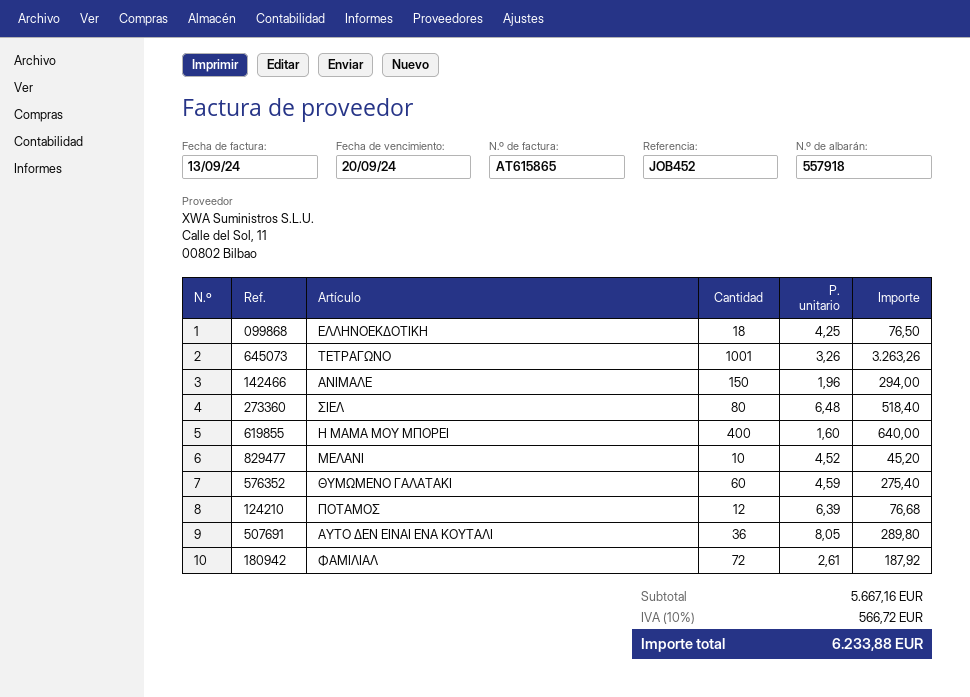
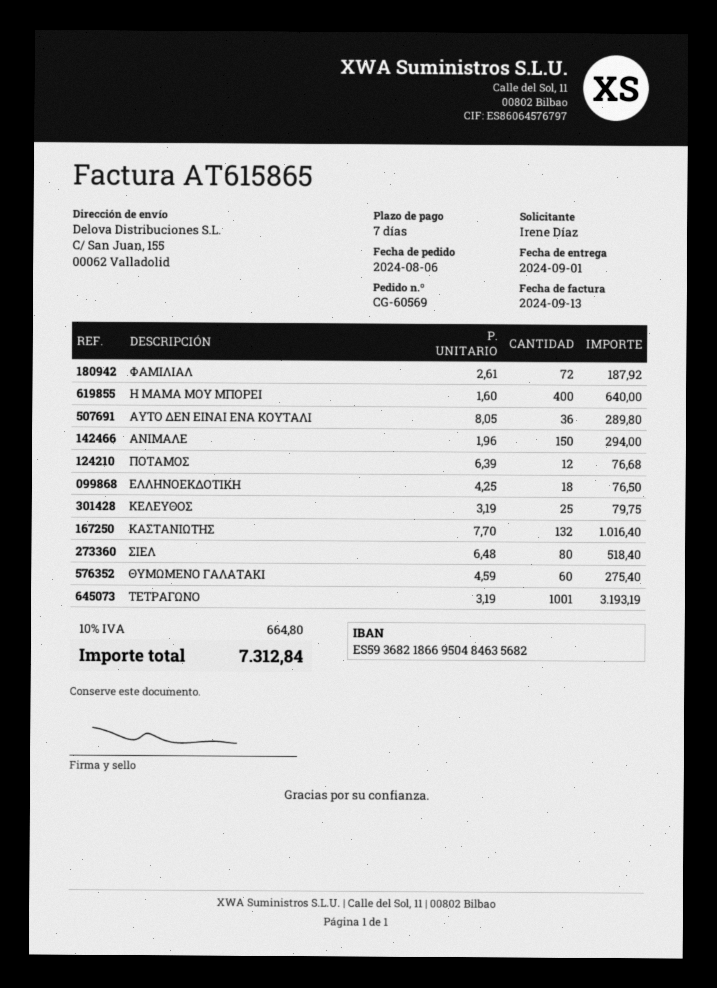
ΤΕΤΡΑΓΩΝΟ: 1001 x 3.26 = 3263.26 -> 1001 x 3.19 = 3193.19
ΜΕΛΑΝΙ: 10 x 4.52 = 45.20 -> none
ΚΕΛΕΥΘΟΣ: none -> 25 x 3.19 = 79.75
ΚΑΣΤΑΝΙΩΤΗΣ: none -> 132 x 7.70 = 1016.40
tax: 10% = 566.72 -> 10% = 664.80
total: 6233.88 -> 7312.84

